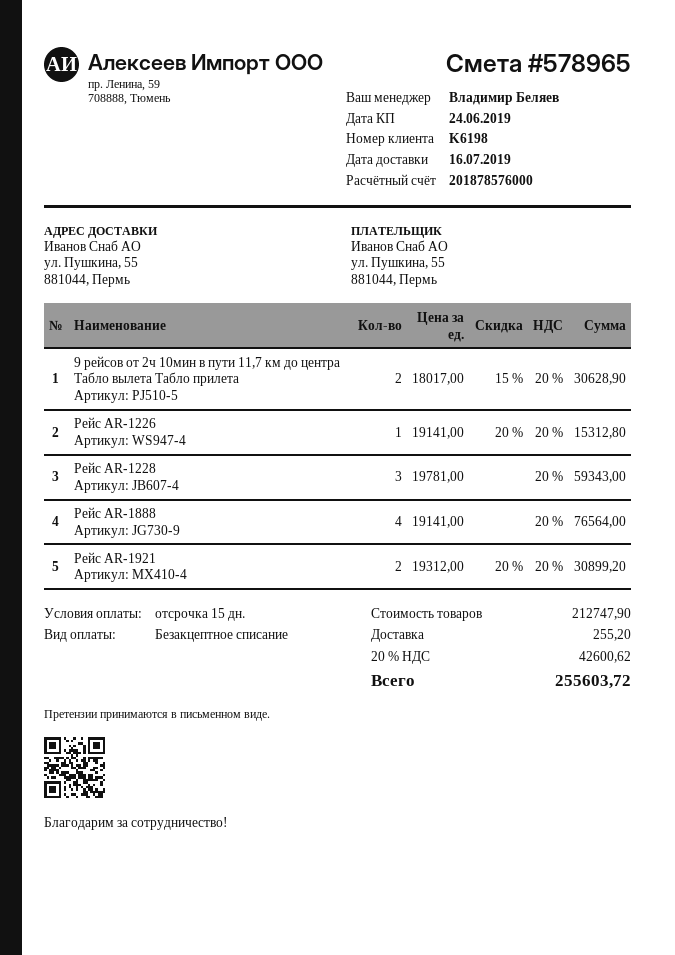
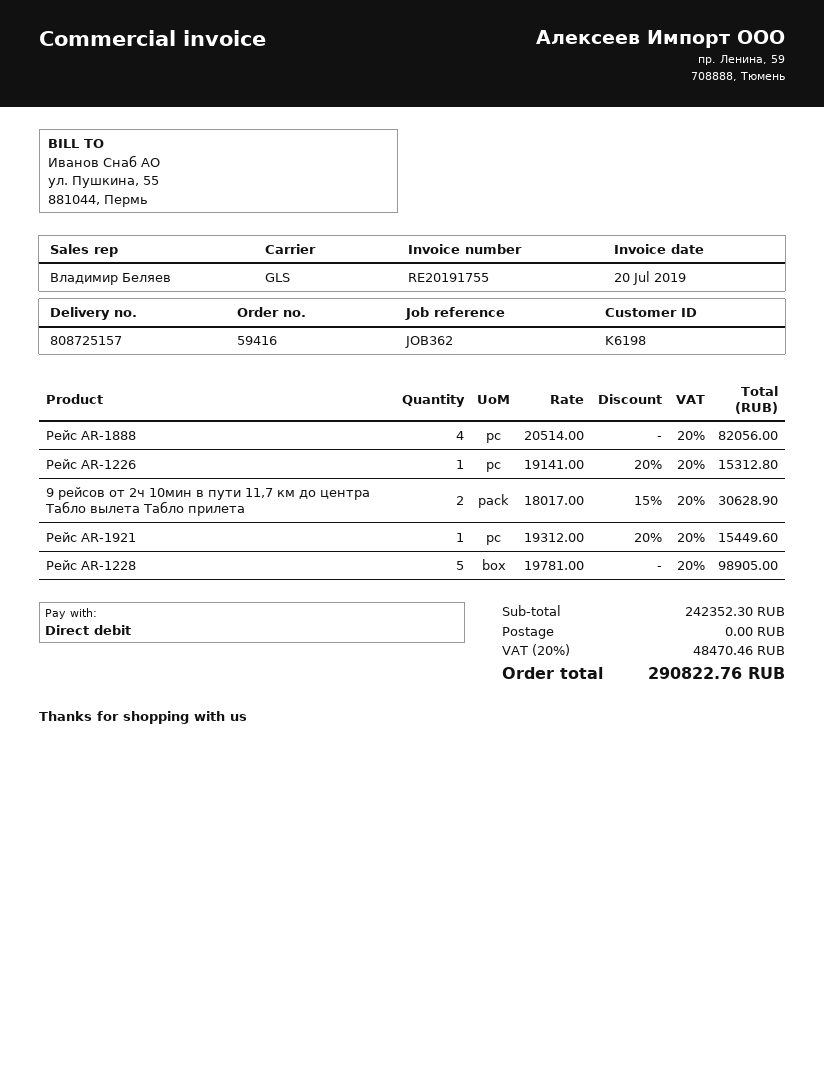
Рейс AR-1228: 3 x 19781.00 = 59343.00 -> 5 x 19781.00 = 98905.00
Рейс AR-1888: 4 x 19141.00 = 76564.00 -> 4 x 20514.00 = 82056.00
Рейс AR-1921: 2 x 19312.00 - 20% = 30899.20 -> 1 x 19312.00 - 20% = 15449.60
subtotal: 212747.90 -> 242352.30
shipping: 255.20 -> 0.00
tax: 20% = 42600.62 -> 20% = 48470.46
total: 255603.72 -> 290822.76

